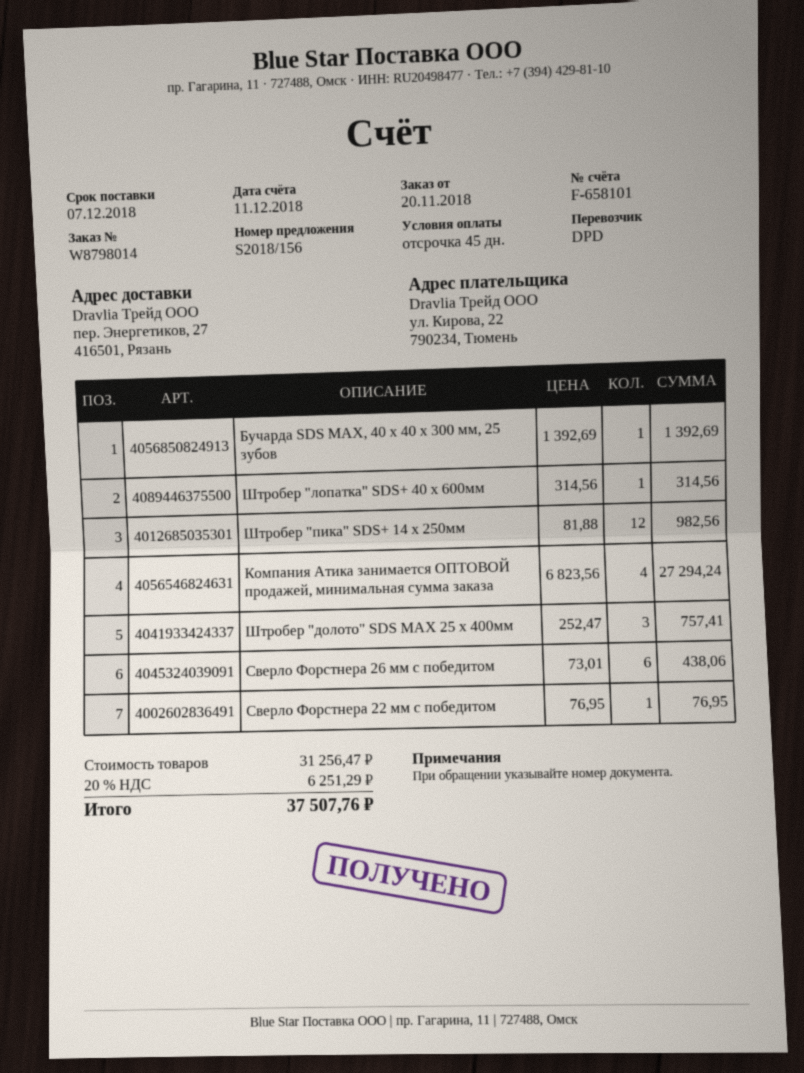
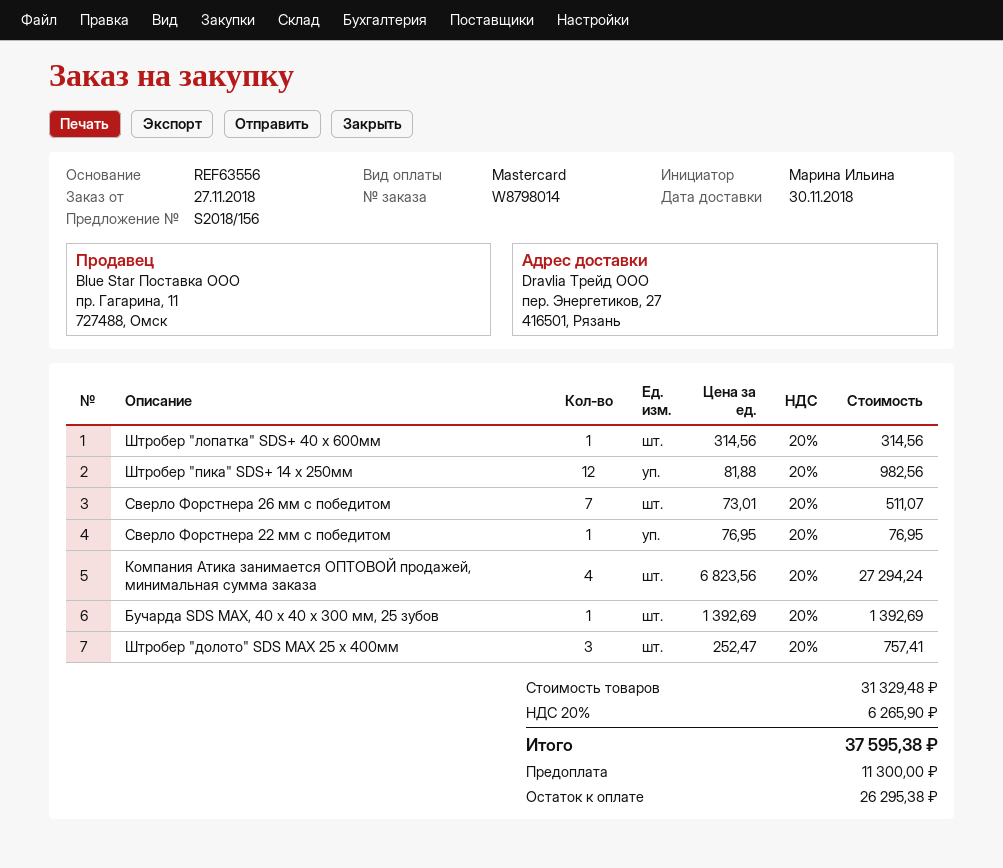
order date: 2018-11-20 -> 2018-11-27
delivery date: 2018-12-07 -> 2018-11-30
Сверло Форстнера 26 мм с победитом: 6 x 73.01 = 438.06 -> 7 x 73.01 = 511.07
subtotal: 31256.47 -> 31329.48
tax: 20% = 6251.29 -> 20% = 6265.90
total: 37507.76 -> 37595.38

